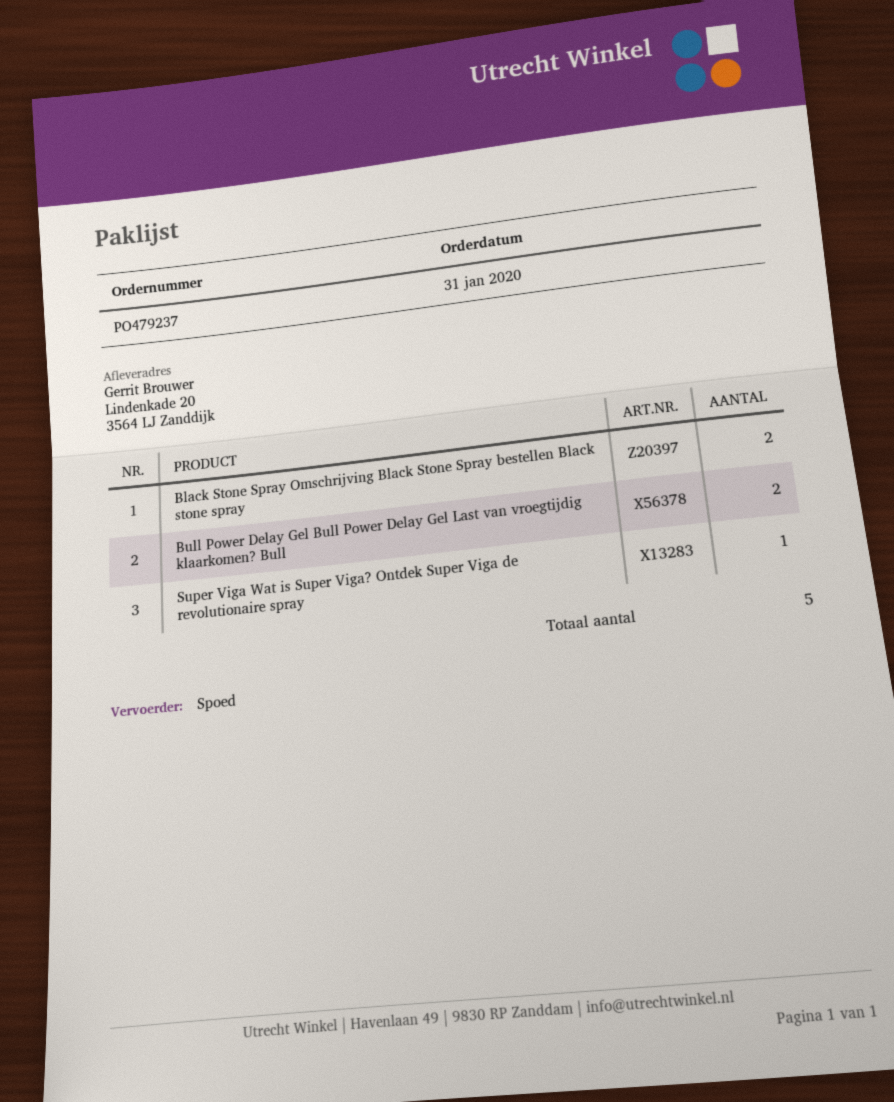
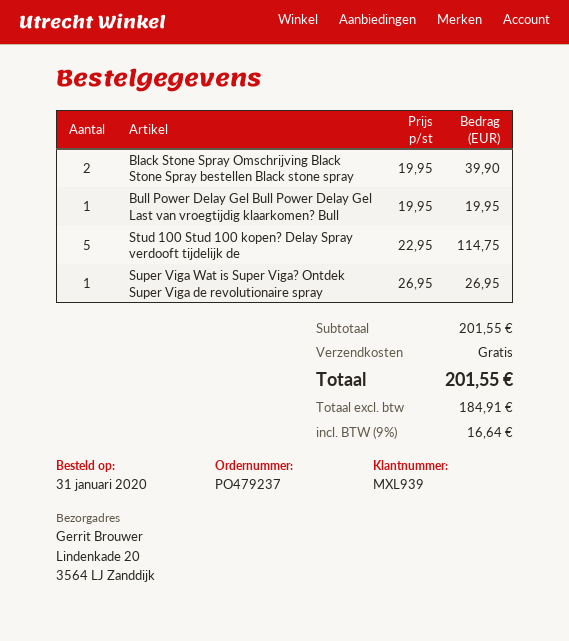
Bull Power Delay Gel Bull Power Delay Gel Last van vroegtijdig klaarkomen? Bull: 2 -> 1
Stud 100 Stud 100 kopen? Delay Spray verdooft tijdelijk de: none -> 5

